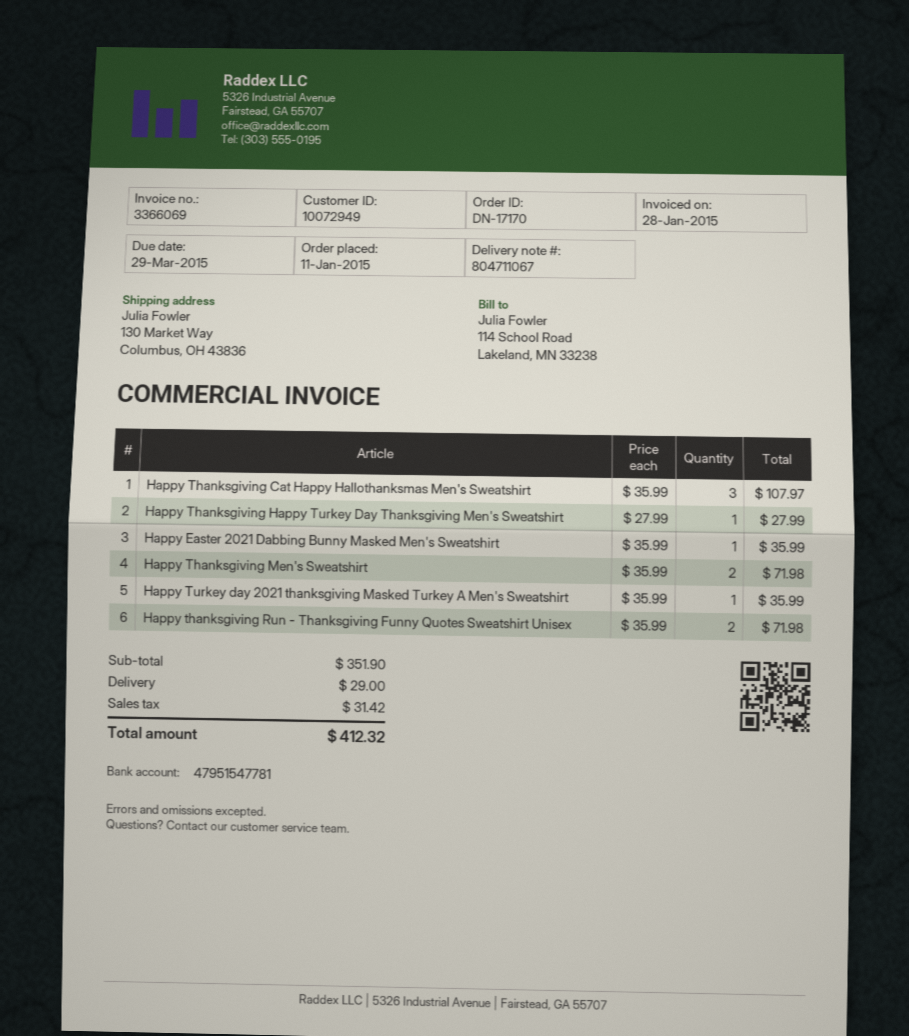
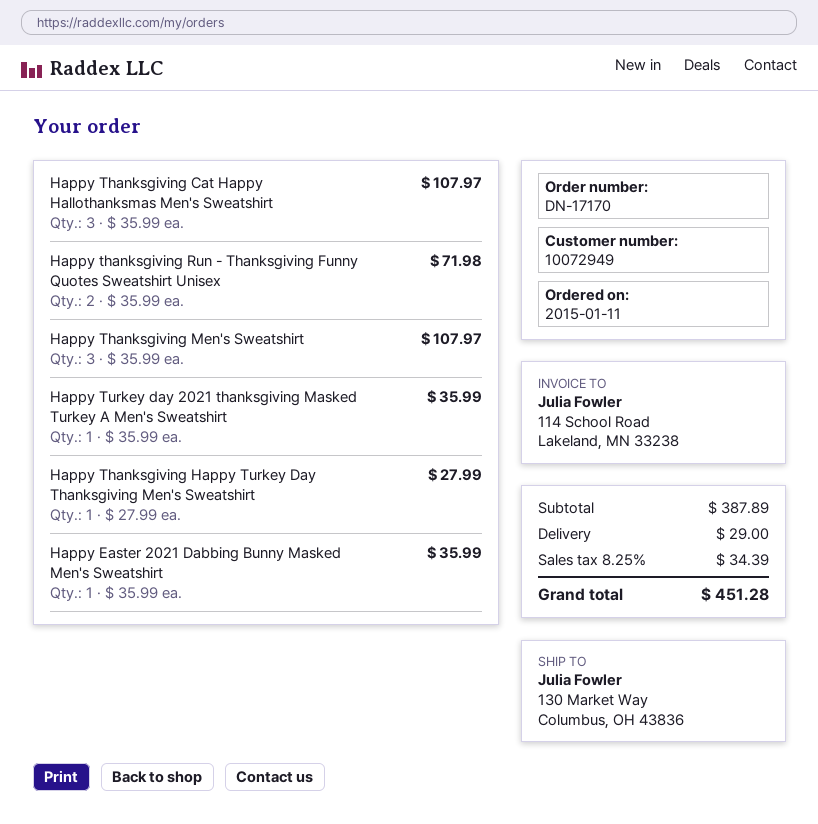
Happy Thanksgiving Men's Sweatshirt: 2 x 35.99 = 71.98 -> 3 x 35.99 = 107.97
subtotal: 351.90 -> 387.89
tax: 31.42 -> 34.39
total: 412.32 -> 451.28

